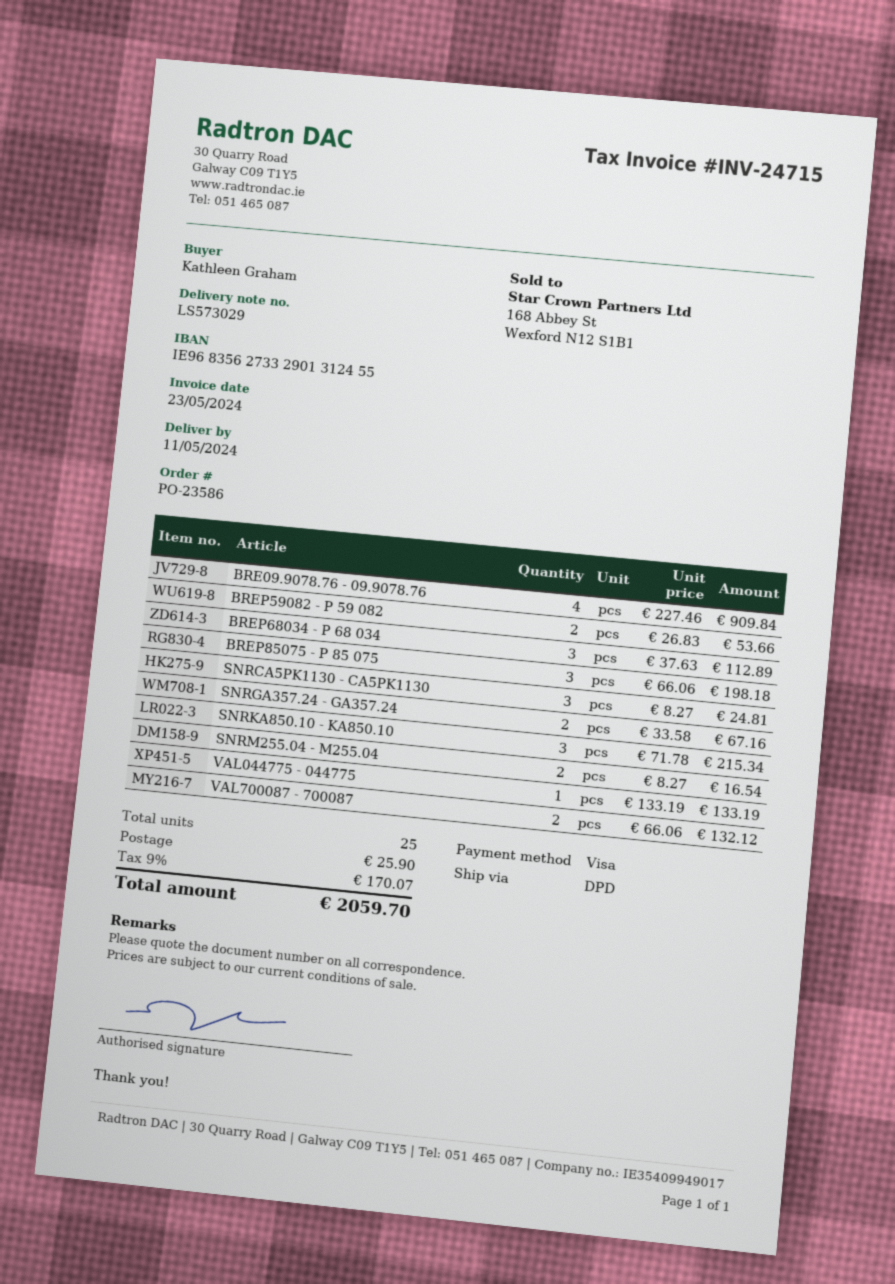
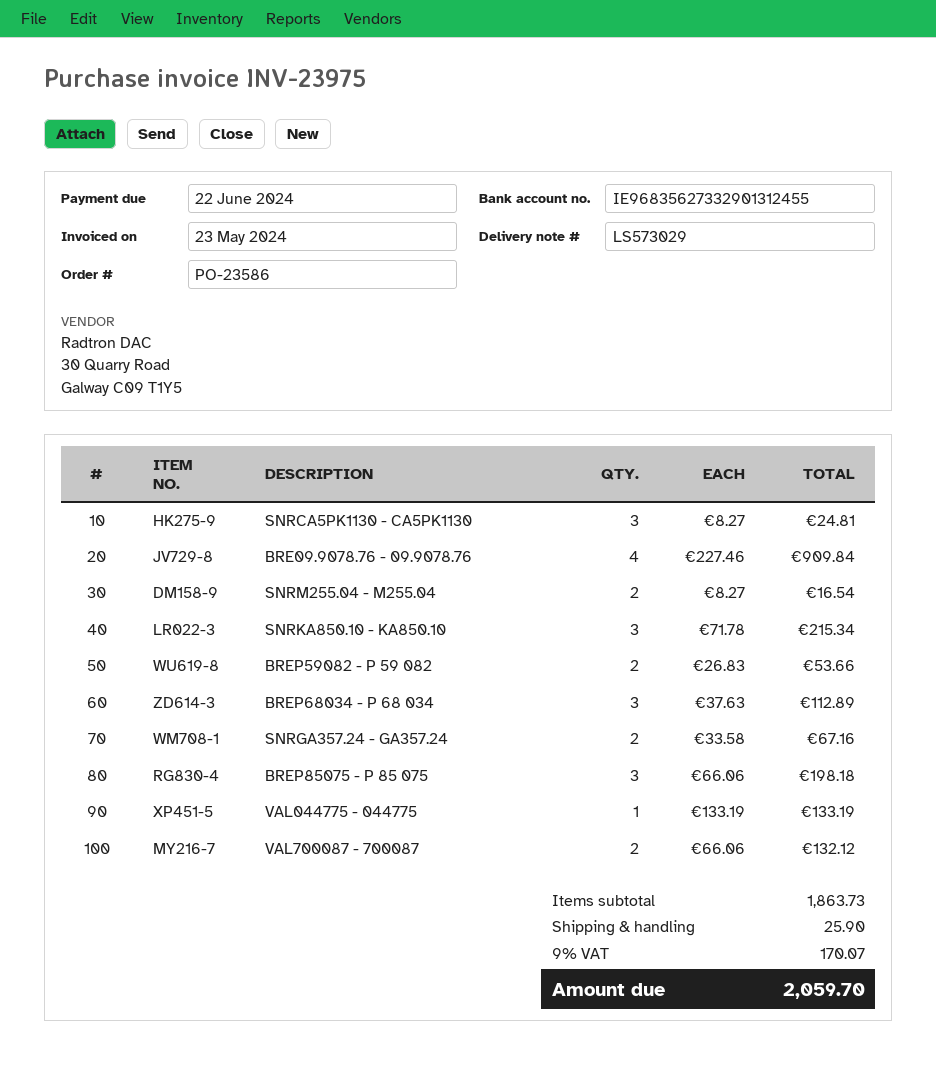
invoice number: INV-24715 -> INV-23975

